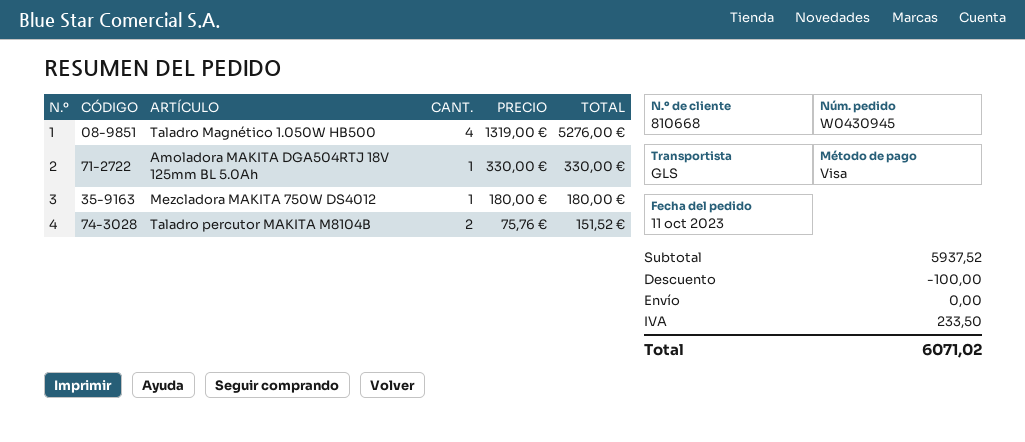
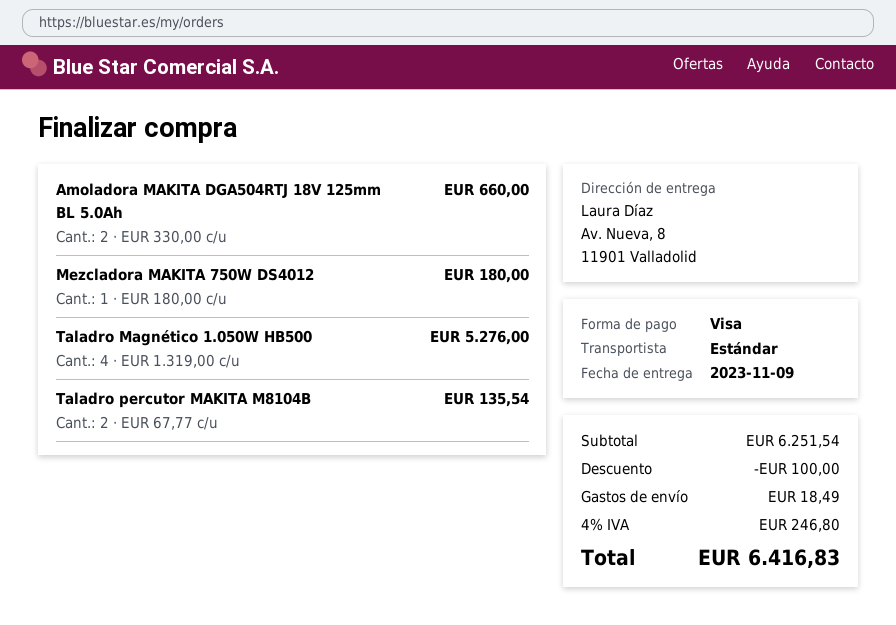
shipping method: GLS -> standard
Amoladora MAKITA DGA504RTJ 18V 125mm BL 5.0Ah: 1 x 330.00 = 330.00 -> 2 x 330.00 = 660.00
Taladro percutor MAKITA M8104B: 2 x 75.76 = 151.52 -> 2 x 67.77 = 135.54
subtotal: 5937.52 -> 6251.54
shipping: 0.00 -> 18.49
tax: 233.50 -> 246.80
total: 6071.02 -> 6416.83

